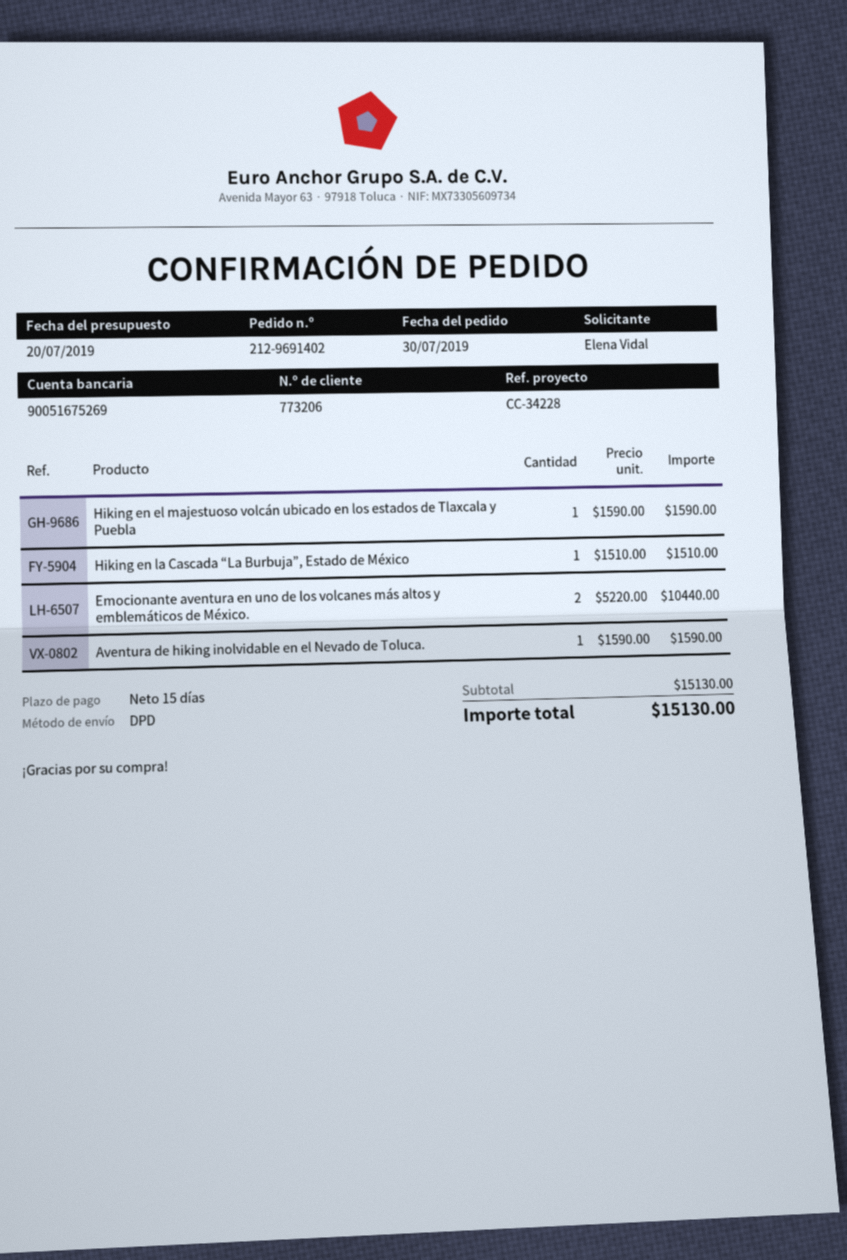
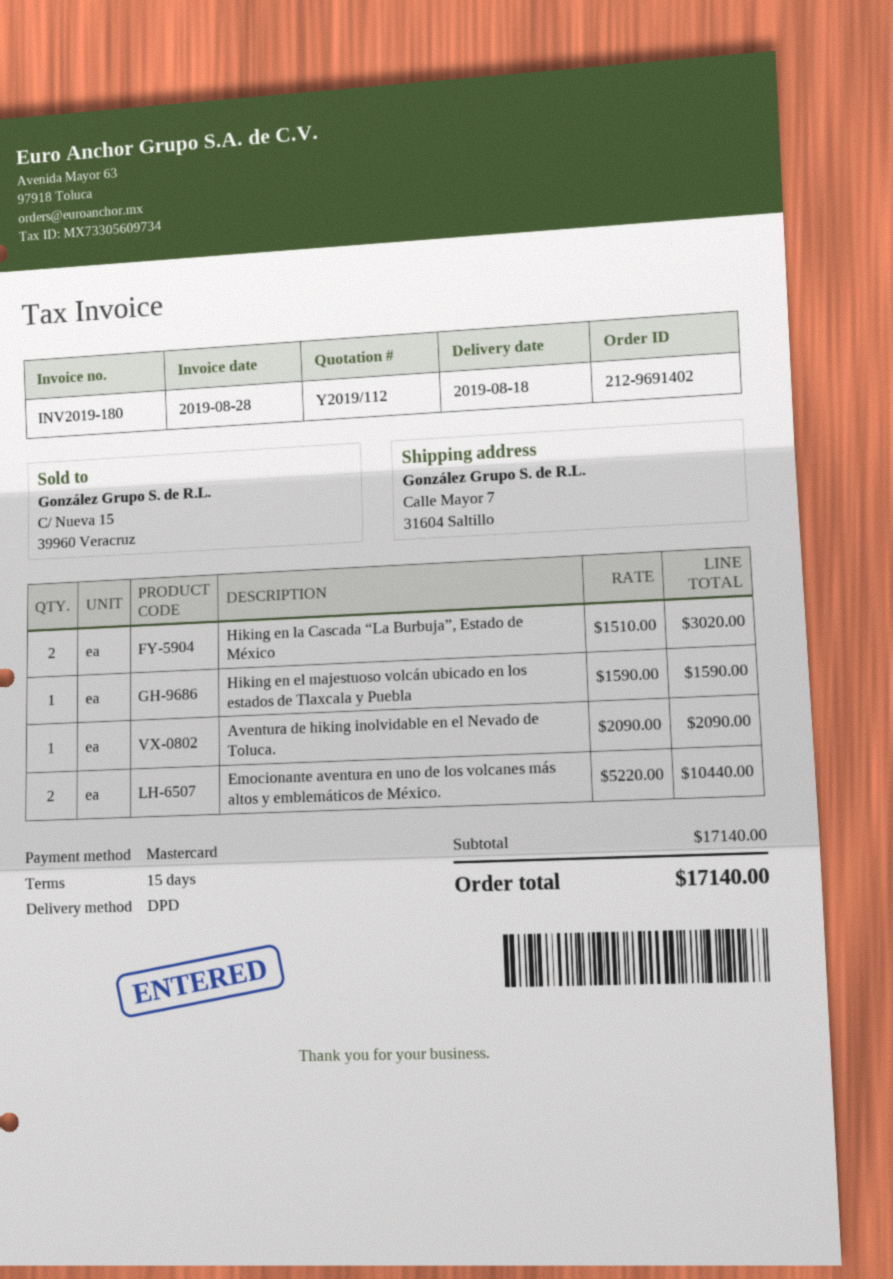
Hiking en la Cascada “La Burbuja”, Estado de México: 1 x 1510.00 = 1510.00 -> 2 x 1510.00 = 3020.00
Aventura de hiking inolvidable en el Nevado de Toluca.: 1 x 1590.00 = 1590.00 -> 1 x 2090.00 = 2090.00
subtotal: 15130.00 -> 17140.00
total: 15130.00 -> 17140.00

